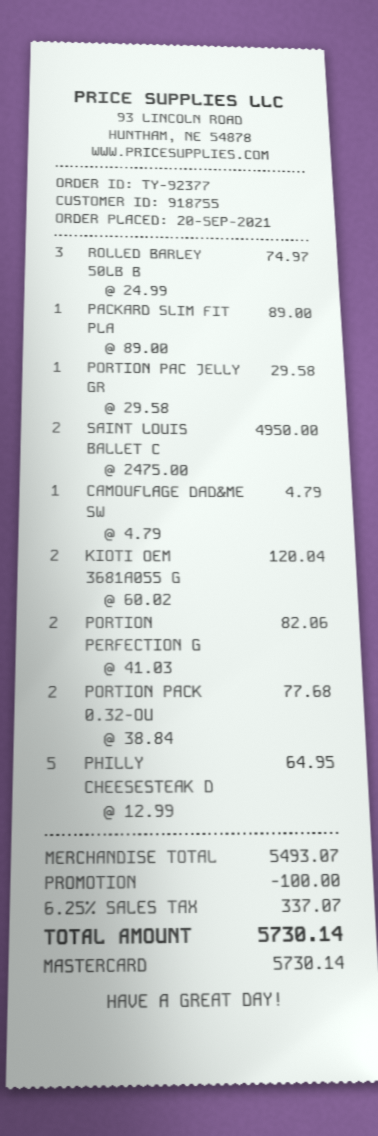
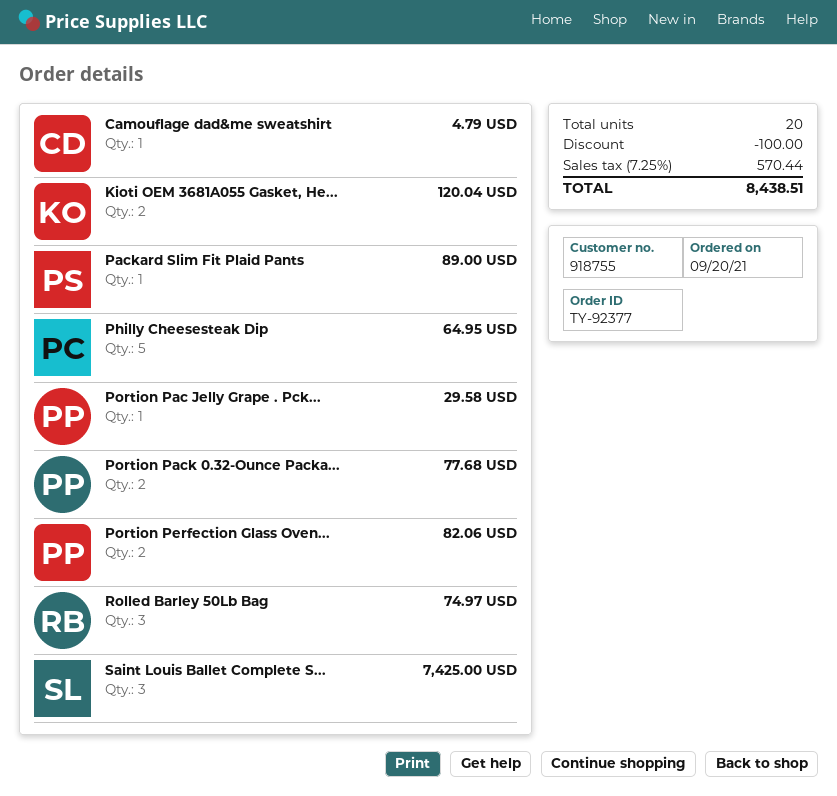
SAINT LOUIS BALLET C: 2 for 4950.00 -> 3 for 7425.00
tax: 6.25% = 337.07 -> 7.25% = 570.44
total: 5730.14 -> 8438.51

